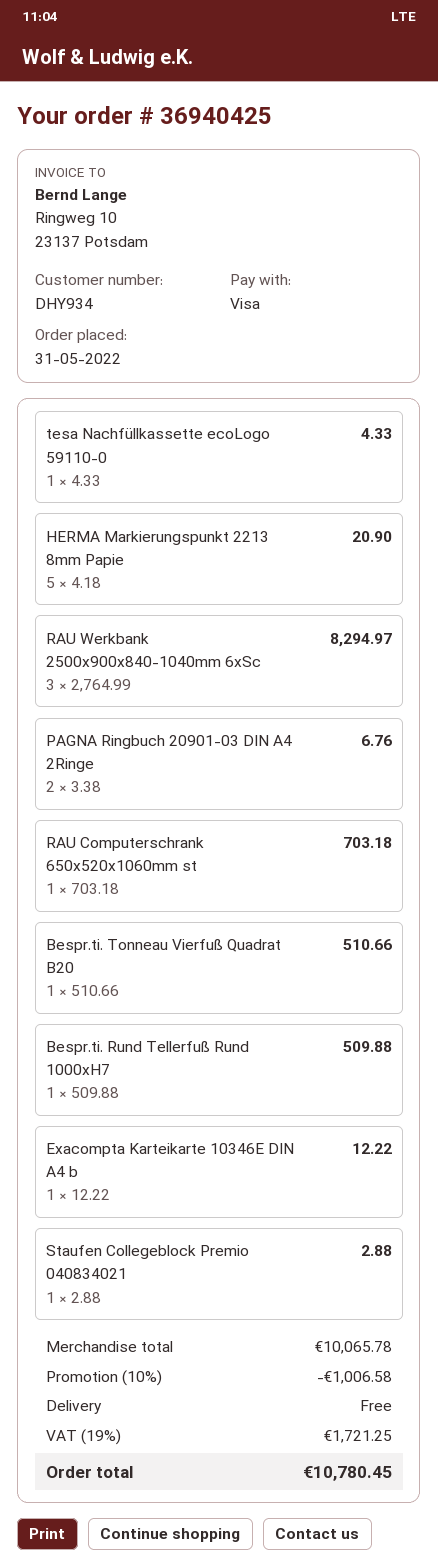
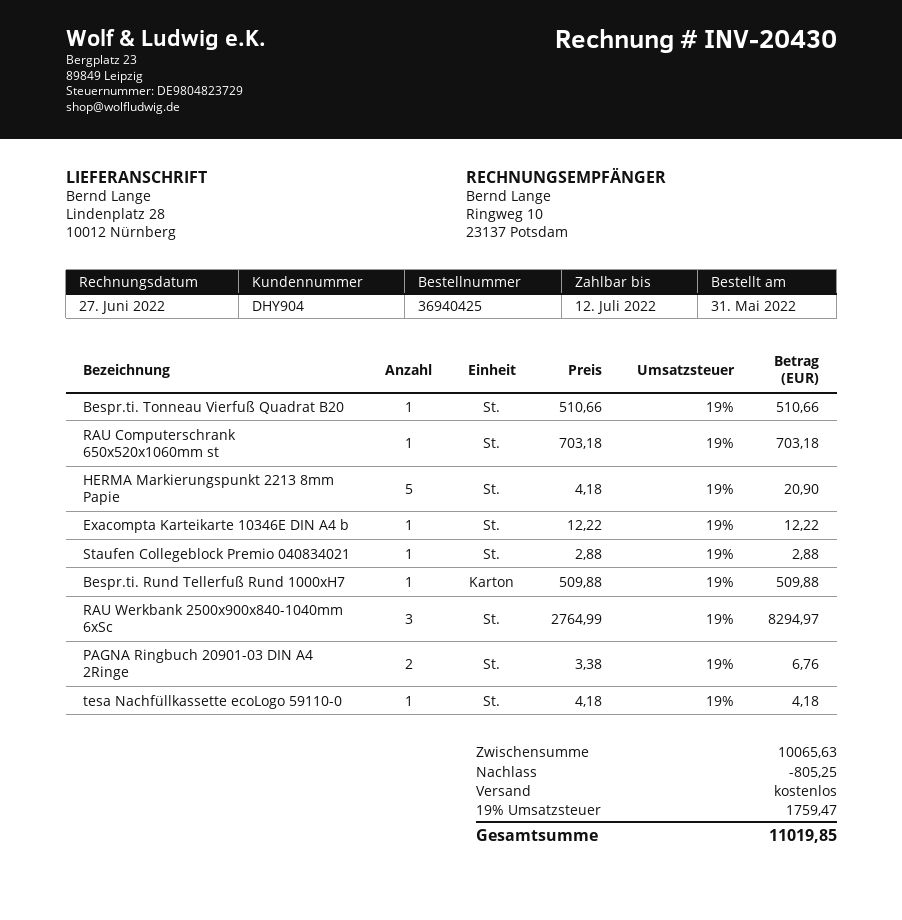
customer number: DHY934 -> DHY904
tesa Nachfüllkassette ecoLogo 59110-0: 1 x 4.33 = 4.33 -> 1 x 4.18 = 4.18
subtotal: 10065.78 -> 10065.63
discount: 1006.58 -> 805.25
tax: 19% = 1721.25 -> 19% = 1759.47
total: 10780.45 -> 11019.85

